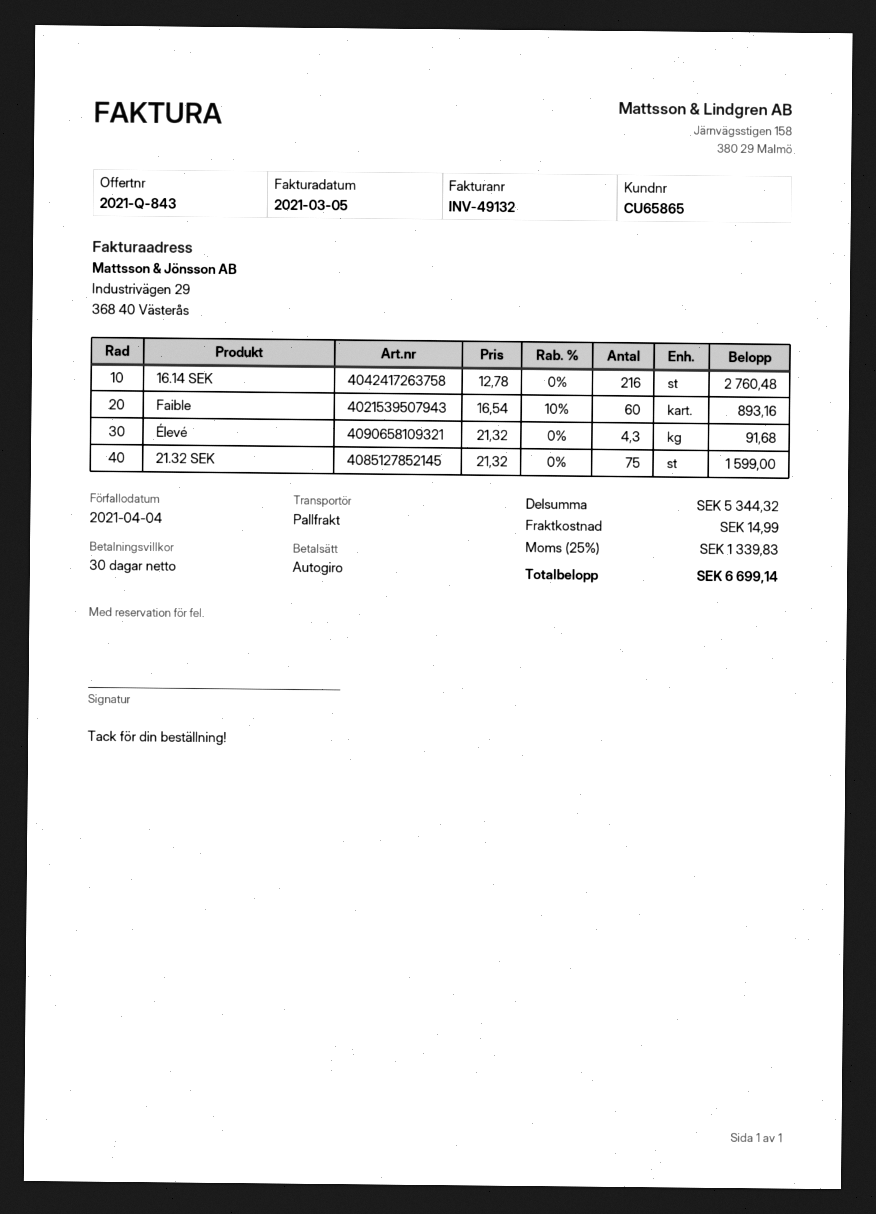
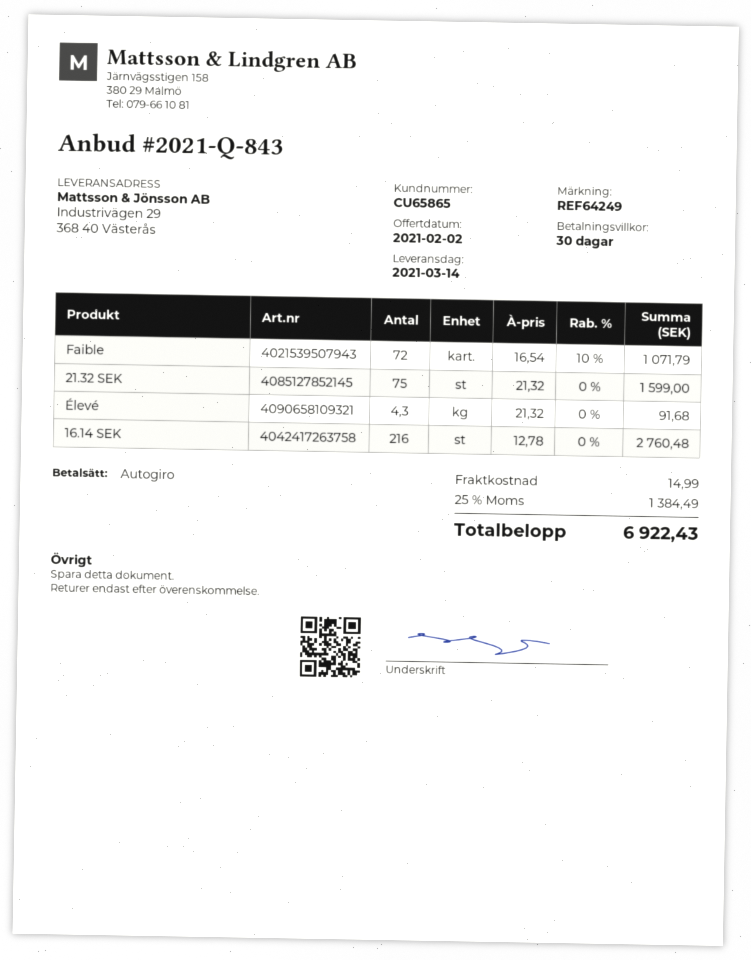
Faible: 60 x 16.54 - 10% = 893.16 -> 72 x 16.54 - 10% = 1071.79
tax: 25% = 1339.83 -> 25% = 1384.49
total: 6699.14 -> 6922.43

